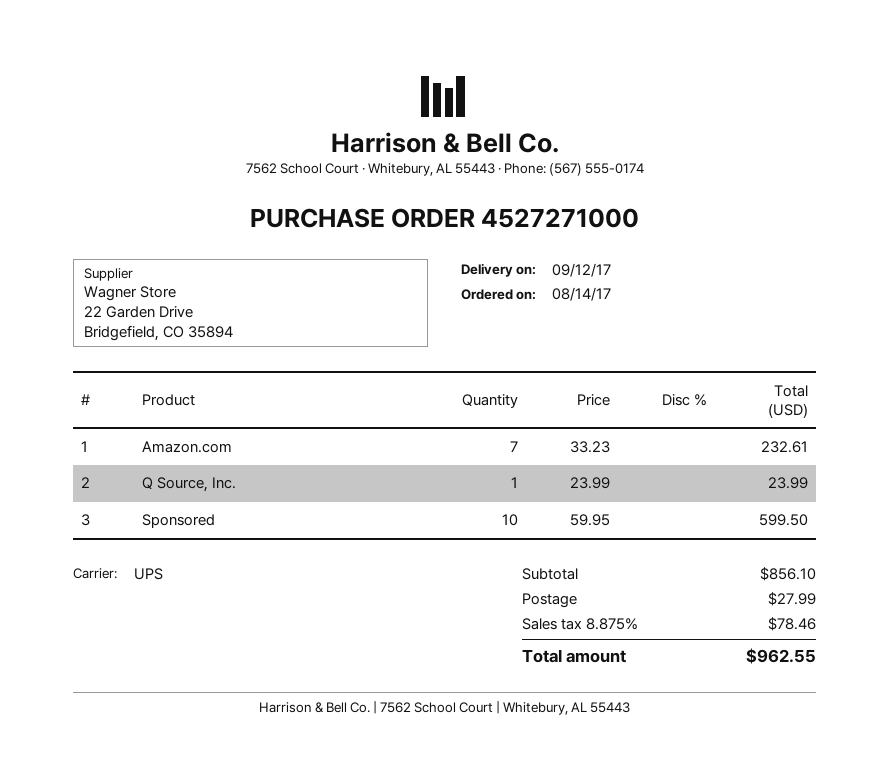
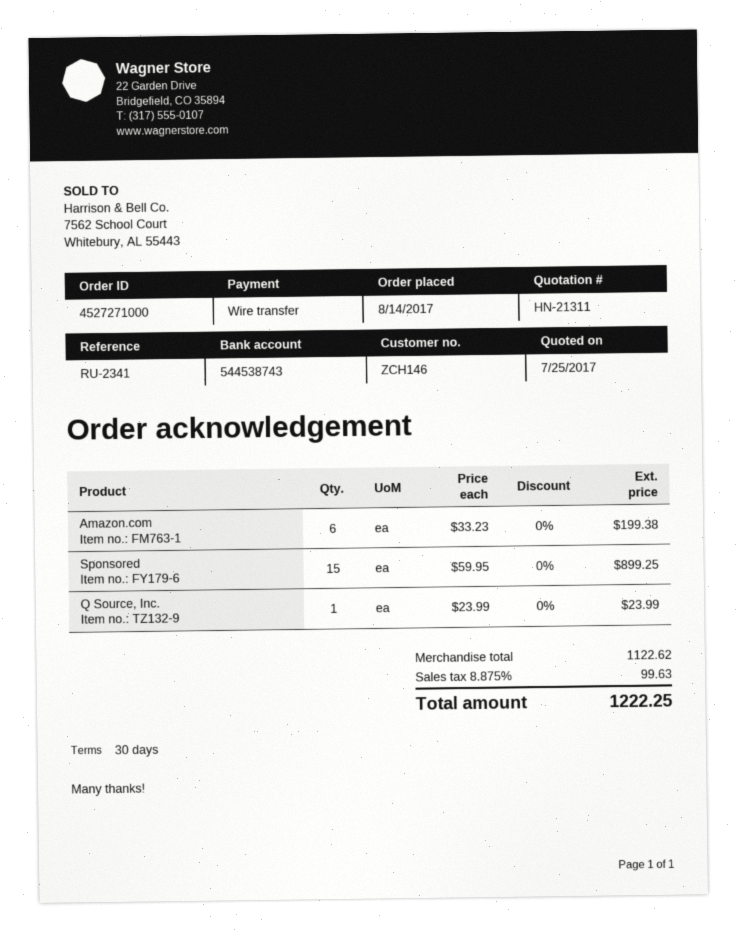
Amazon.com: 7 x 33.23 = 232.61 -> 6 x 33.23 = 199.38
Sponsored: 10 x 59.95 = 599.50 -> 15 x 59.95 = 899.25
subtotal: 856.10 -> 1122.62
shipping: 27.99 -> none
tax: 8.875% = 78.46 -> 8.875% = 99.63
total: 962.55 -> 1222.25

